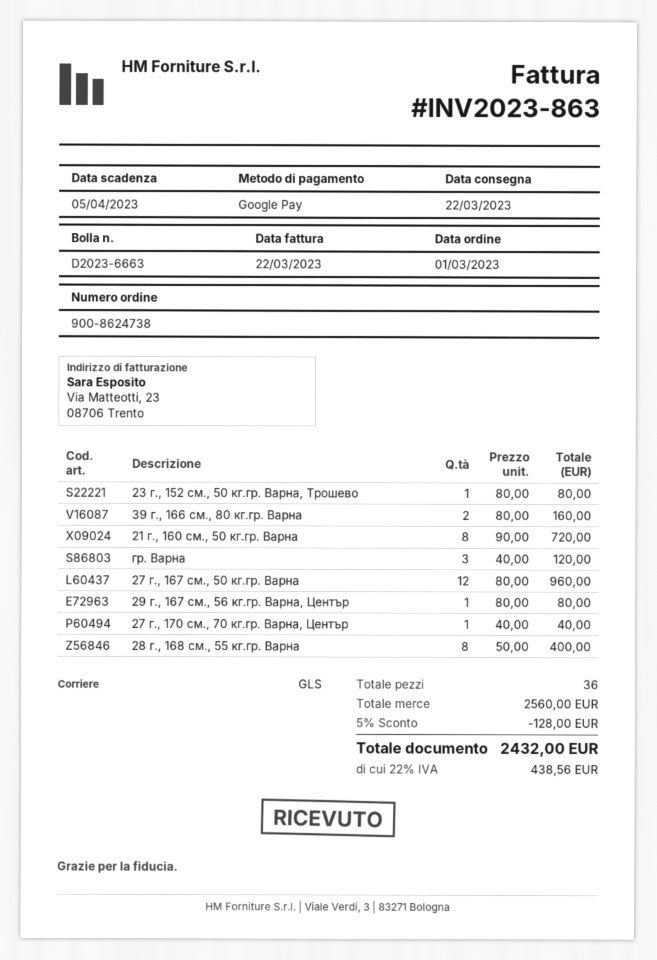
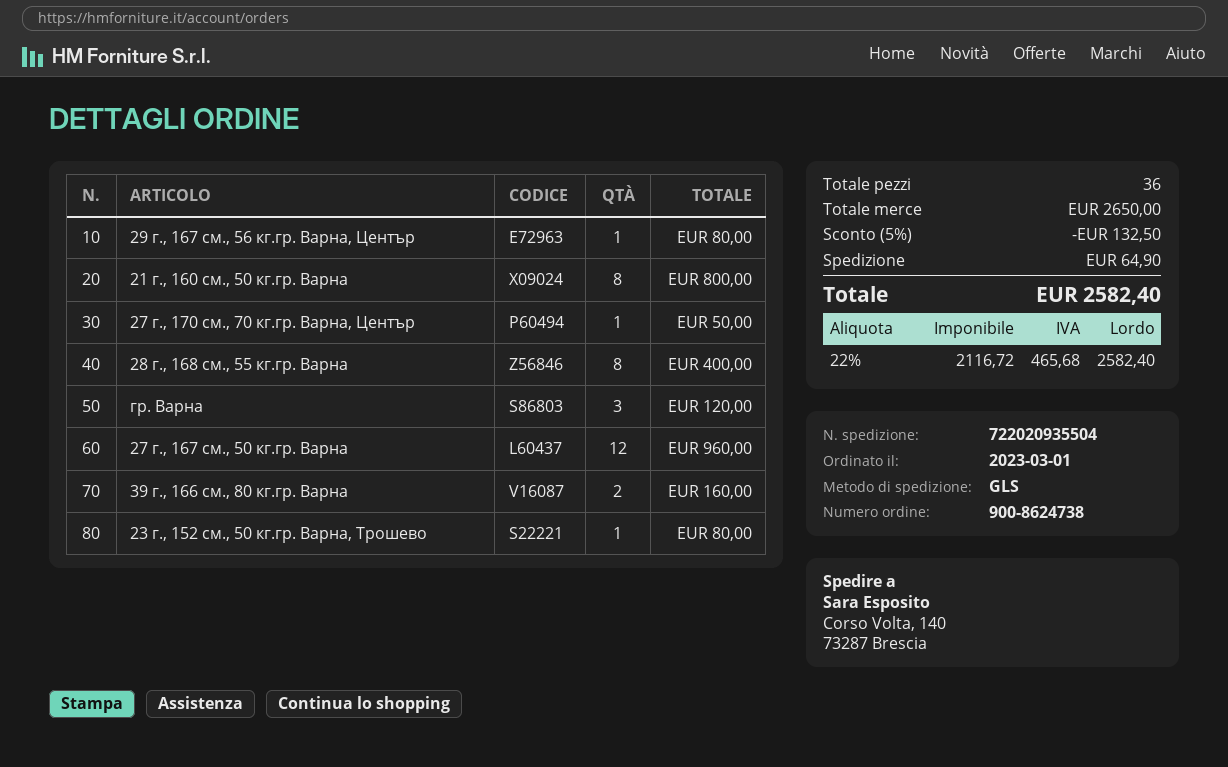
21 г., 160 см., 50 кг.гр. Варна: 8 for 720.00 -> 8 for 800.00
27 г., 170 см., 70 кг.гр. Варна, Център: 1 for 40.00 -> 1 for 50.00
subtotal: 2560.00 -> 2650.00
discount: 5% = 128.00 -> 5% = 132.50
shipping: none -> 64.90
tax: 22% = 438.56 -> 22% = 465.68
total: 2432.00 -> 2582.40

